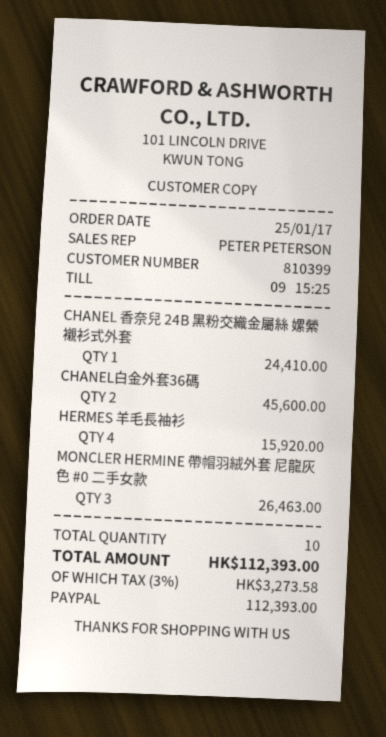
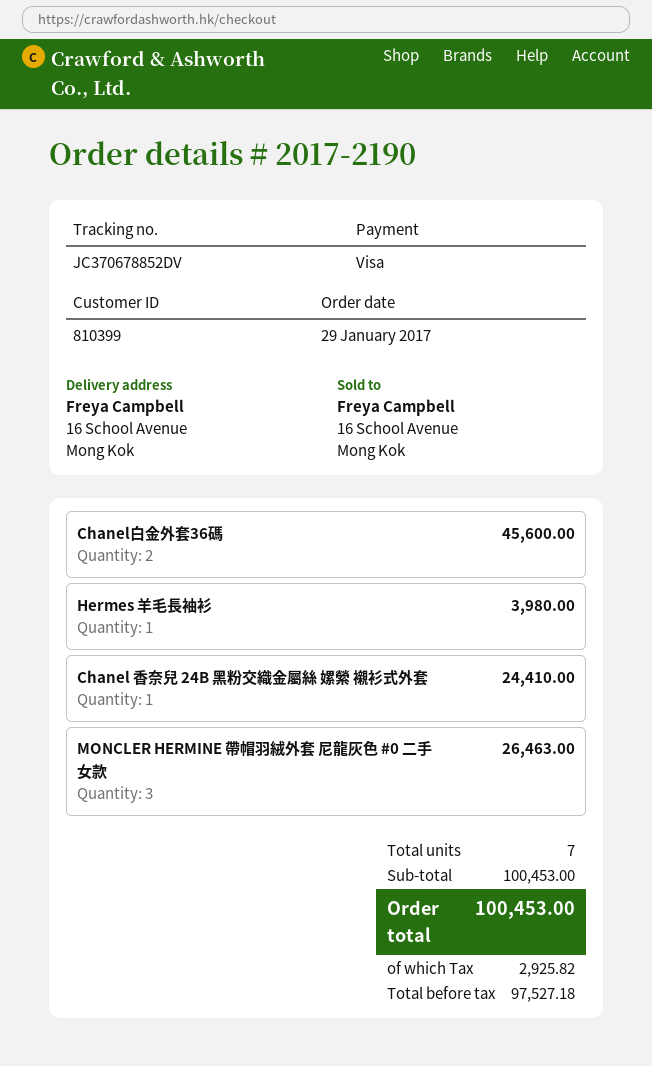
order date: 2017-01-25 -> 2017-01-29
payment method: PayPal -> Visa
HERMES 羊毛長袖衫: 4 for 15920.00 -> 1 for 3980.00
total quantity: 10 -> 7
tax: 3273.58 -> 2925.82
total: 112393.00 -> 100453.00

